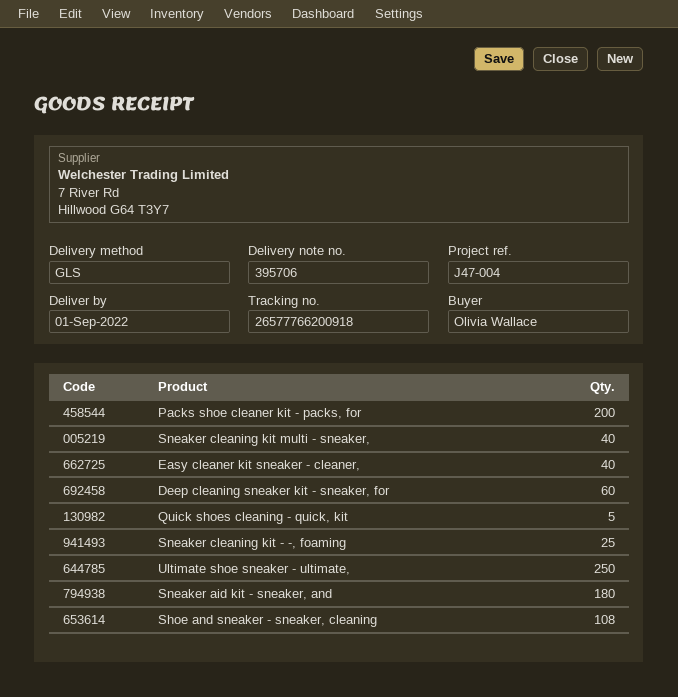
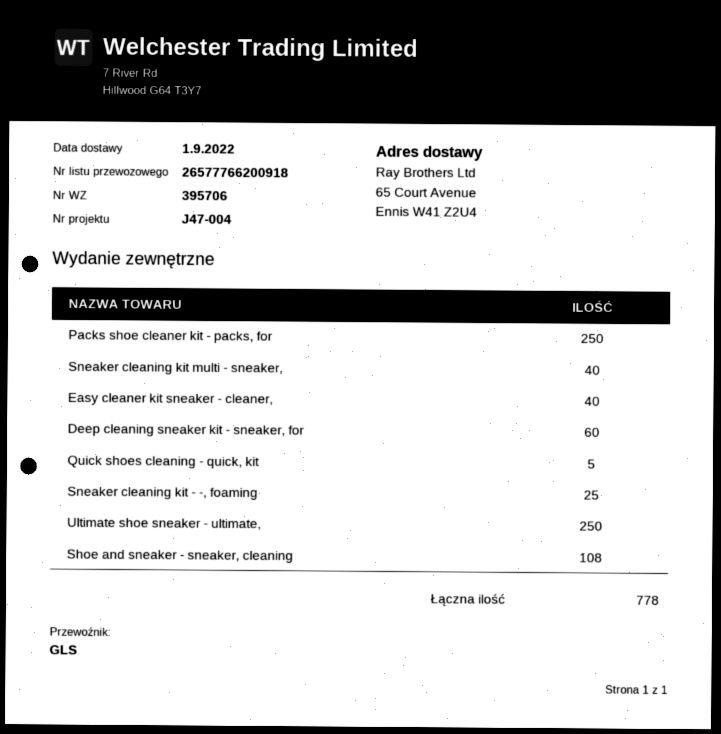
Packs shoe cleaner kit - packs, for: 200 -> 250
Sneaker aid kit - sneaker, and: 180 -> none

